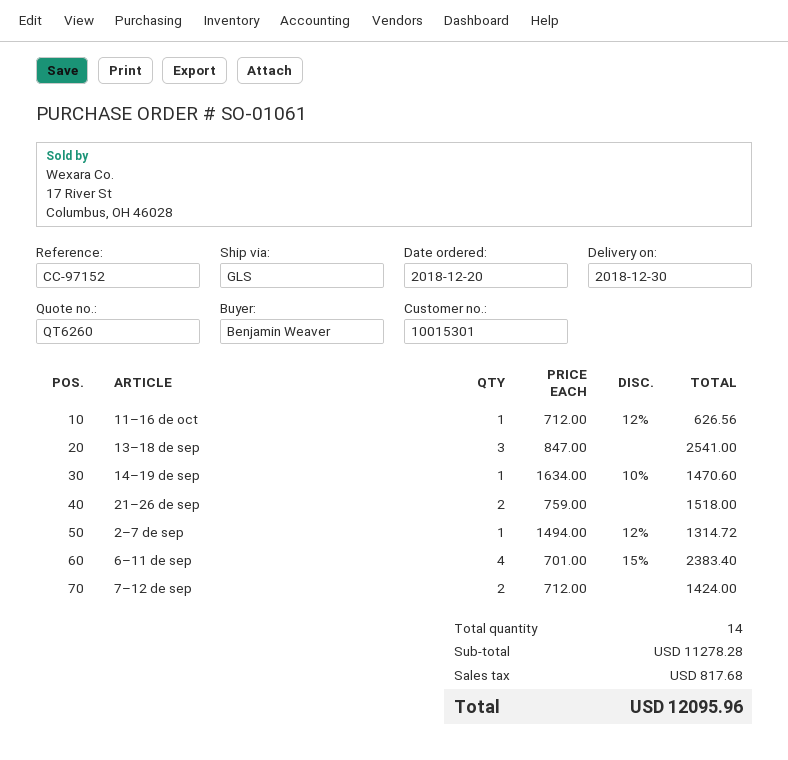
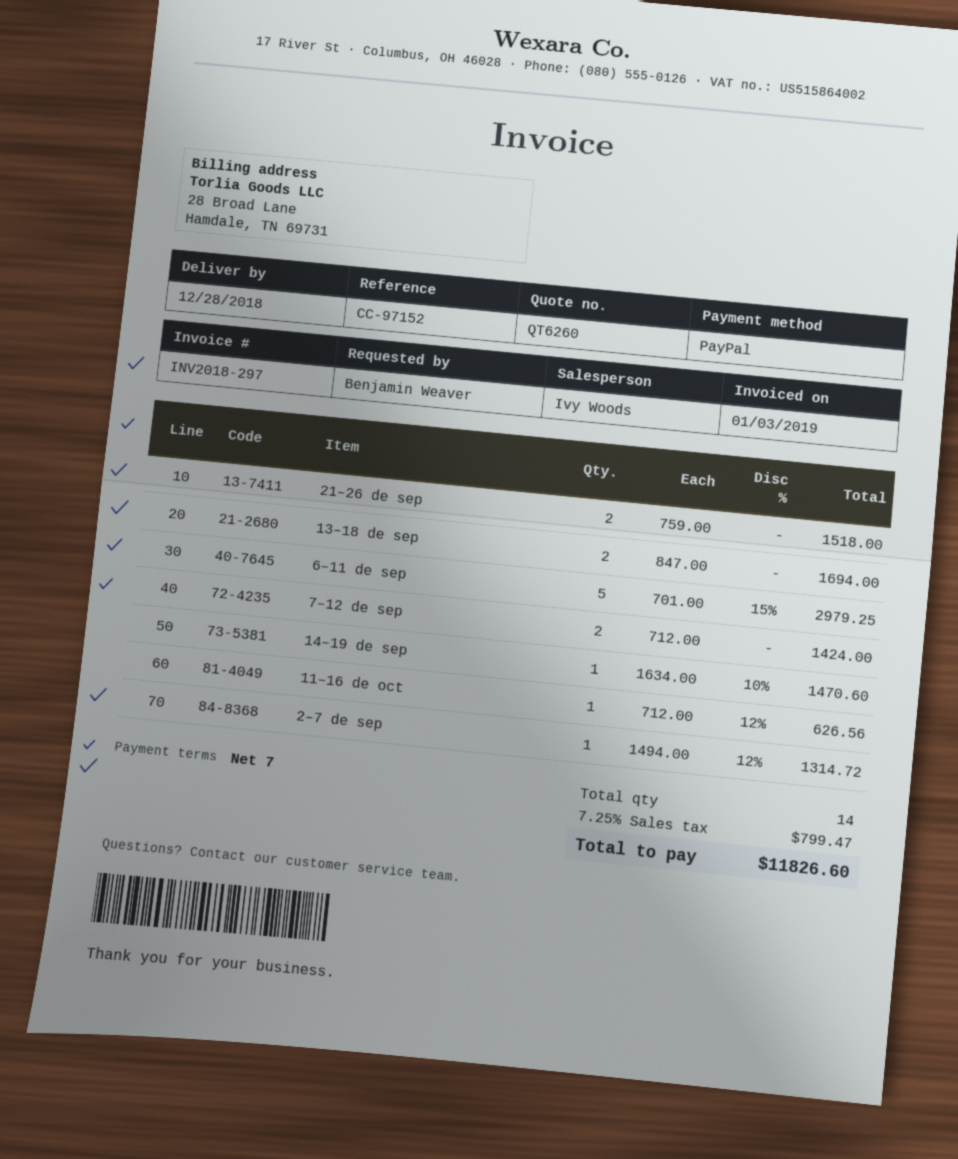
delivery date: 2018-12-30 -> 2018-12-28
13–18 de sep: 3 x 847.00 = 2541.00 -> 2 x 847.00 = 1694.00
6–11 de sep: 4 x 701.00 - 15% = 2383.40 -> 5 x 701.00 - 15% = 2979.25
tax: 817.68 -> 799.47
total: 12095.96 -> 11826.60

